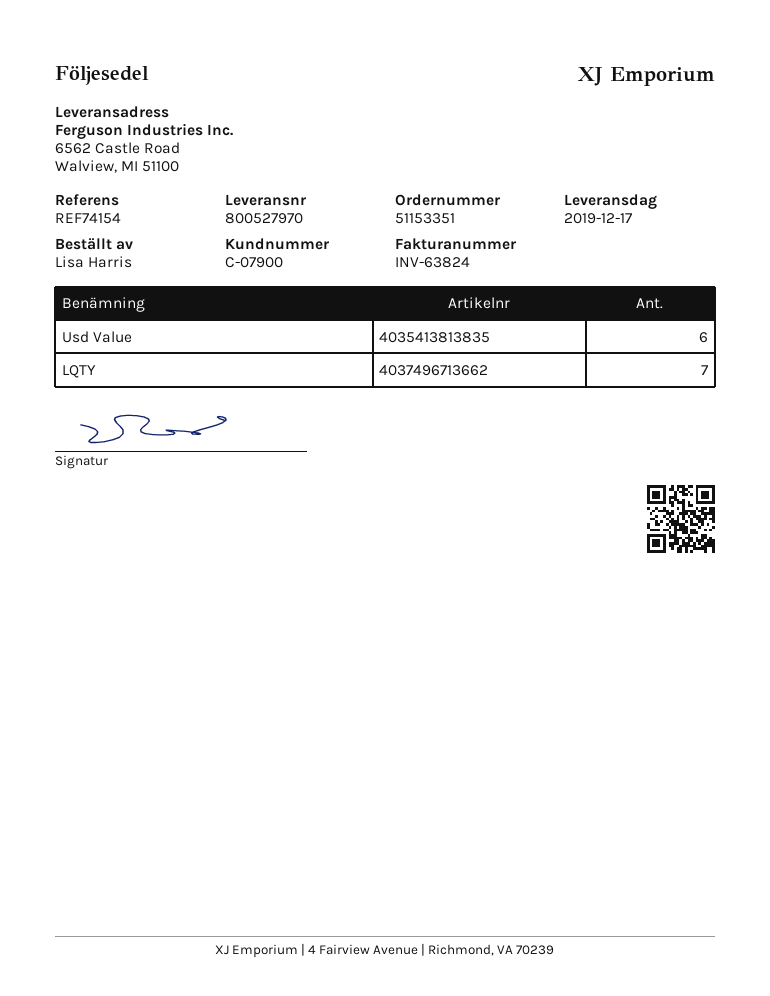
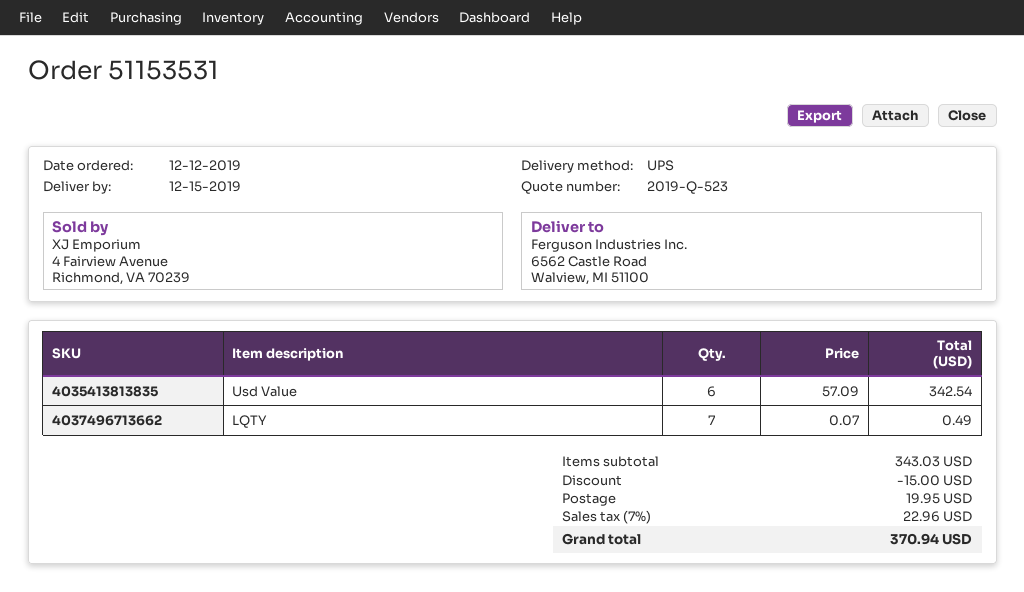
order number: 51153351 -> 51153531
delivery date: 2019-12-17 -> 2019-12-15

